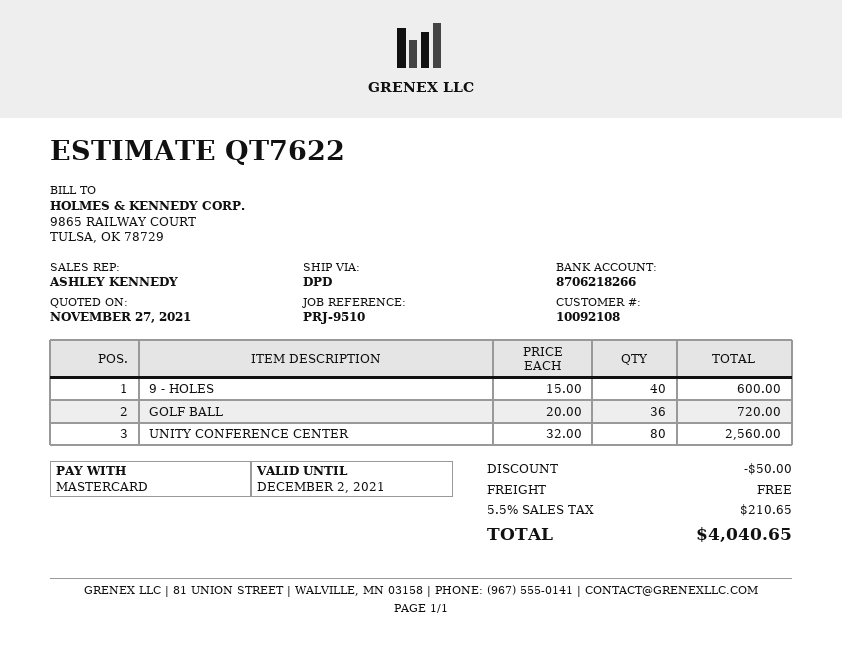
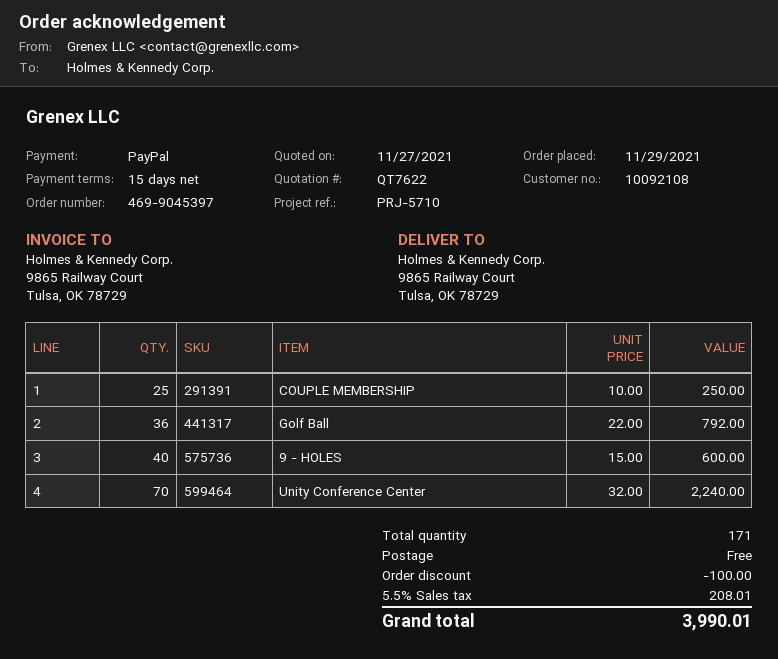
reference: PRJ-9510 -> PRJ-5710
payment method: Mastercard -> PayPal
GOLF BALL: 36 x 20.00 = 720.00 -> 36 x 22.00 = 792.00
UNITY CONFERENCE CENTER: 80 x 32.00 = 2560.00 -> 70 x 32.00 = 2240.00
COUPLE MEMBERSHIP: none -> 25 x 10.00 = 250.00
discount: 50.00 -> 100.00
tax: 5.5% = 210.65 -> 5.5% = 208.01
total: 4040.65 -> 3990.01

